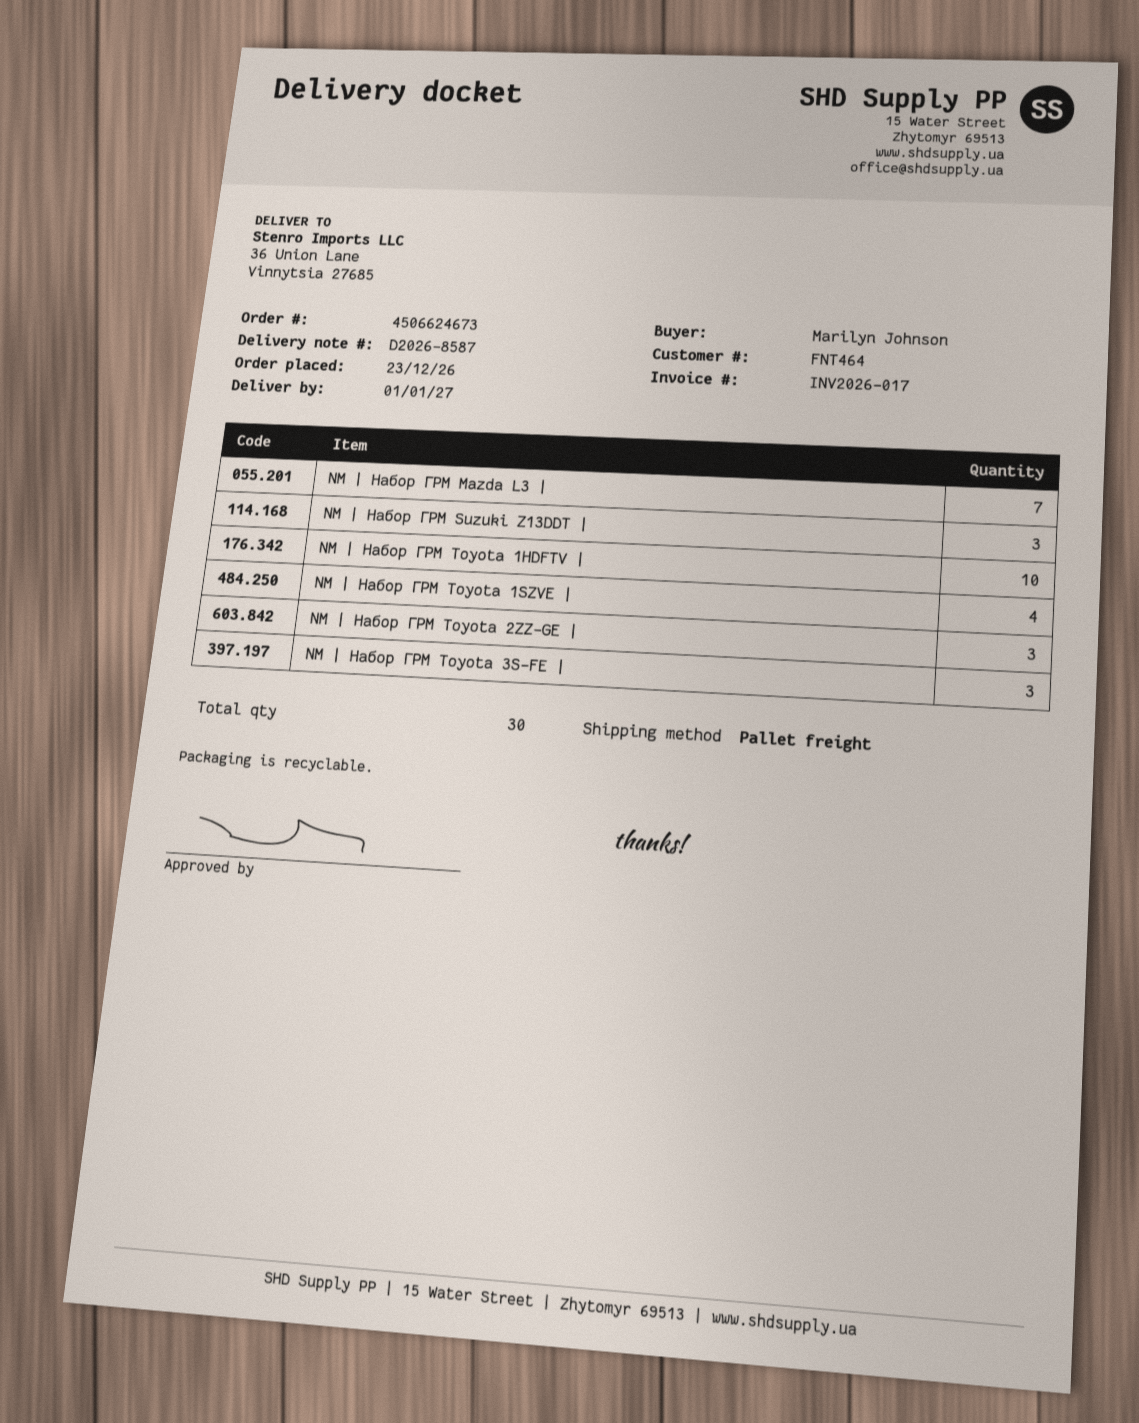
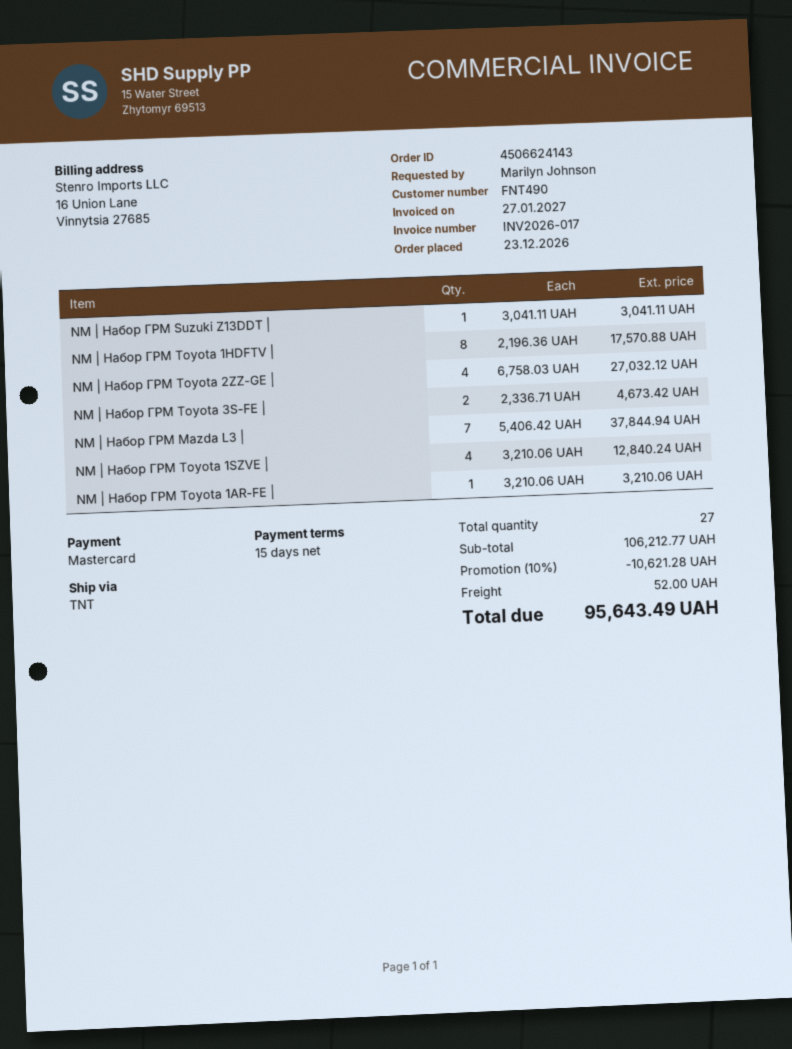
order number: 4506624673 -> 4506624143
customer number: FNT464 -> FNT490
shipping method: pallet freight -> TNT
NM | Набор ГРМ Suzuki Z13DDT |: 3 -> 1
NM | Набор ГРМ Toyota 1HDFTV |: 10 -> 8
NM | Набор ГРМ Toyota 2ZZ-GE |: 3 -> 4
NM | Набор ГРМ Toyota 3S-FE |: 3 -> 2
NM | Набор ГРМ Toyota 1AR-FE |: none -> 1
total quantity: 30 -> 27

